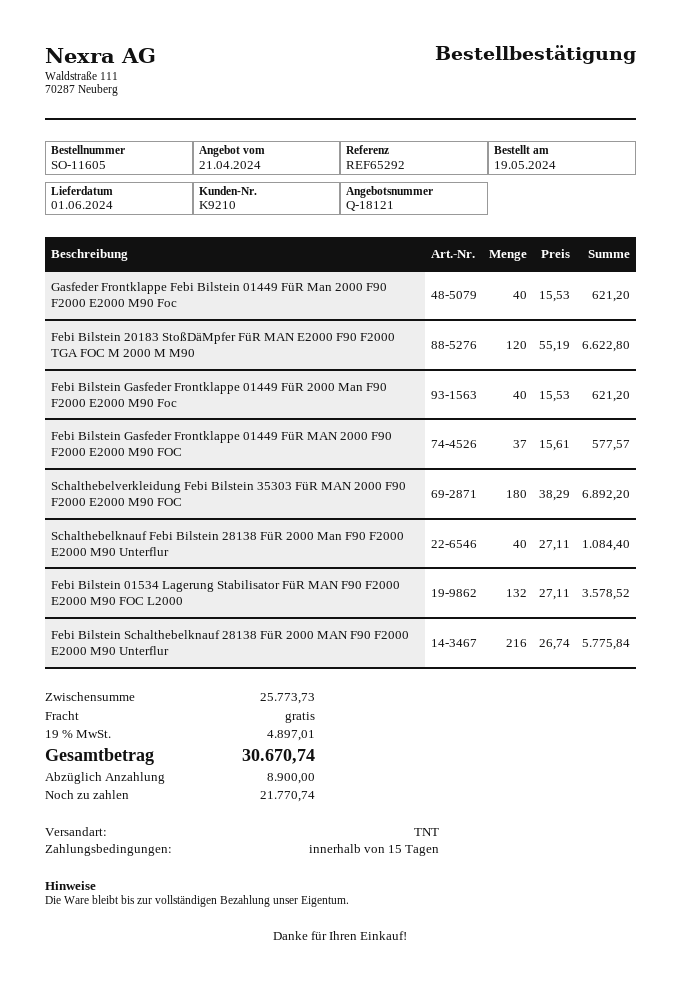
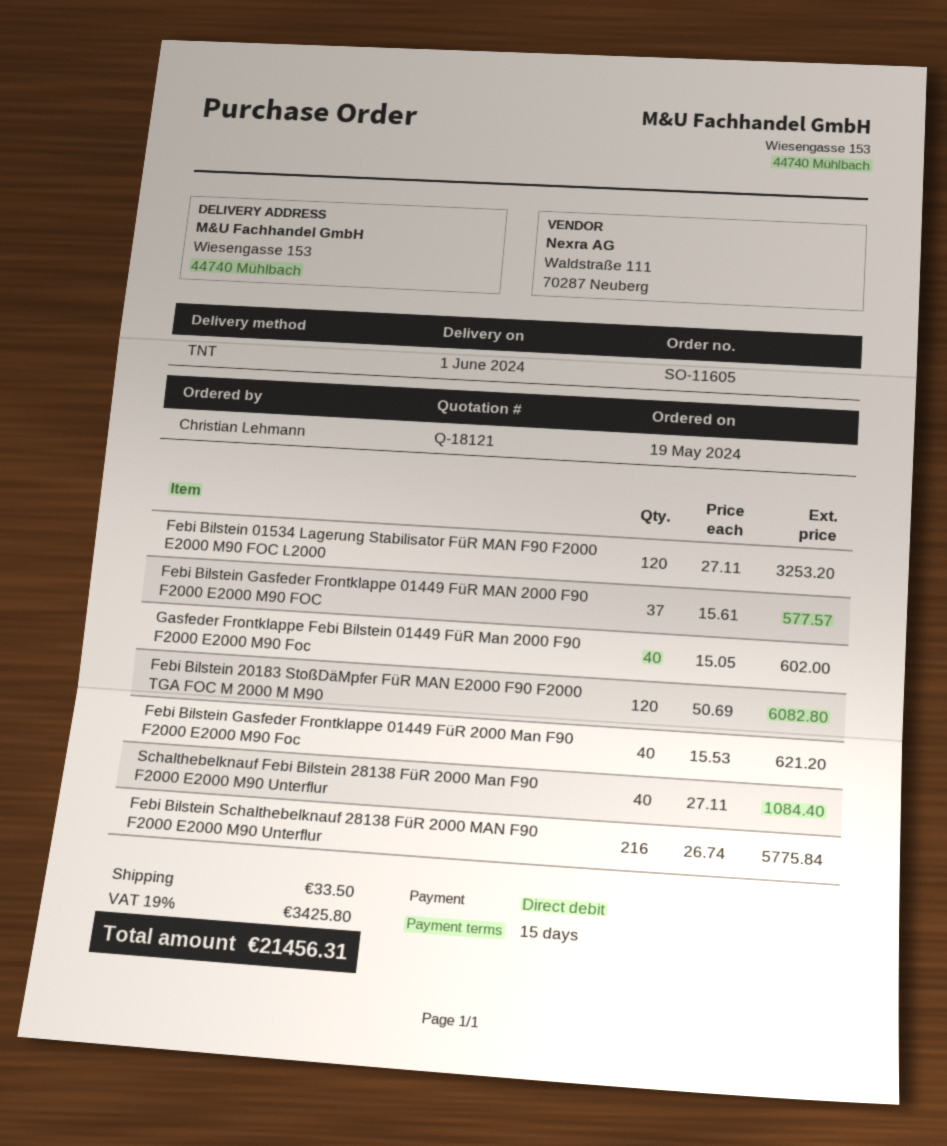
Gasfeder Frontklappe Febi Bilstein 01449 FüR Man 2000 F90 F2000 E2000 M90 Foc: 40 x 15.53 = 621.20 -> 40 x 15.05 = 602.00
Febi Bilstein 20183 StoßDäMpfer FüR MAN E2000 F90 F2000 TGA FOC M 2000 M M90: 120 x 55.19 = 6622.80 -> 120 x 50.69 = 6082.80
Schalthebelverkleidung Febi Bilstein 35303 FüR MAN 2000 F90 F2000 E2000 M90 FOC: 180 x 38.29 = 6892.20 -> none
Febi Bilstein 01534 Lagerung Stabilisator FüR MAN F90 F2000 E2000 M90 FOC L2000: 132 x 27.11 = 3578.52 -> 120 x 27.11 = 3253.20
shipping: 0.00 -> 33.50
tax: 19% = 4897.01 -> 19% = 3425.80
total: 30670.74 -> 21456.31

